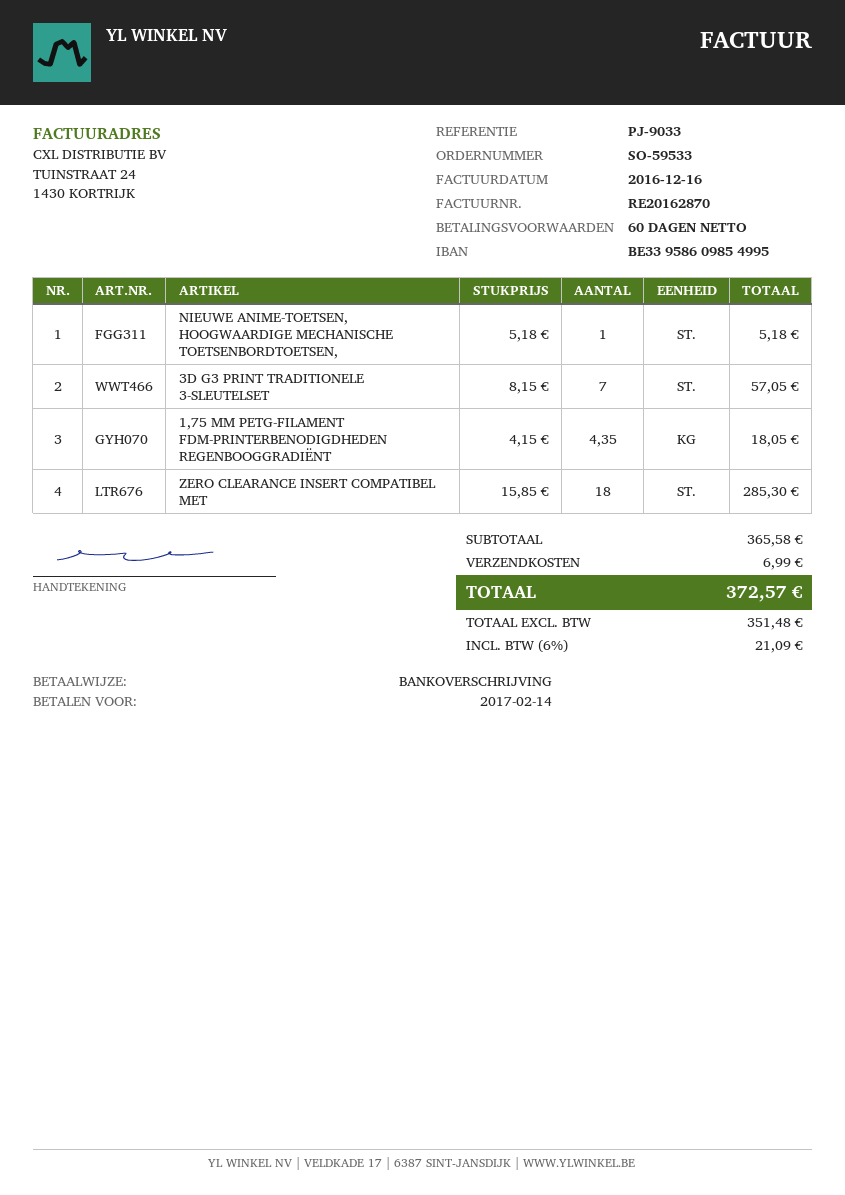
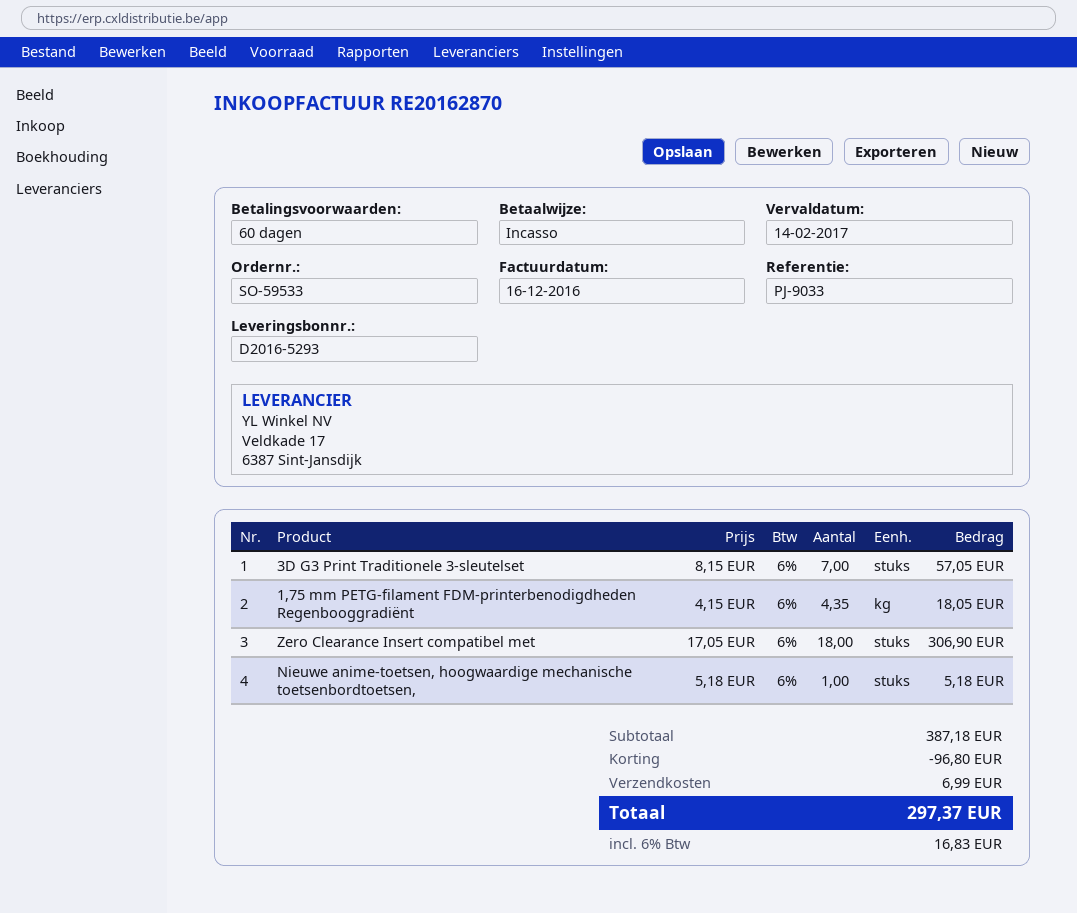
payment method: bank transfer -> direct debit
ZERO CLEARANCE INSERT COMPATIBEL MET: 18 x 15.85 = 285.30 -> 18 x 17.05 = 306.90
subtotal: 365.58 -> 387.18
discount: none -> 96.80
tax: 6% = 21.09 -> 6% = 16.83
total: 372.57 -> 297.37

